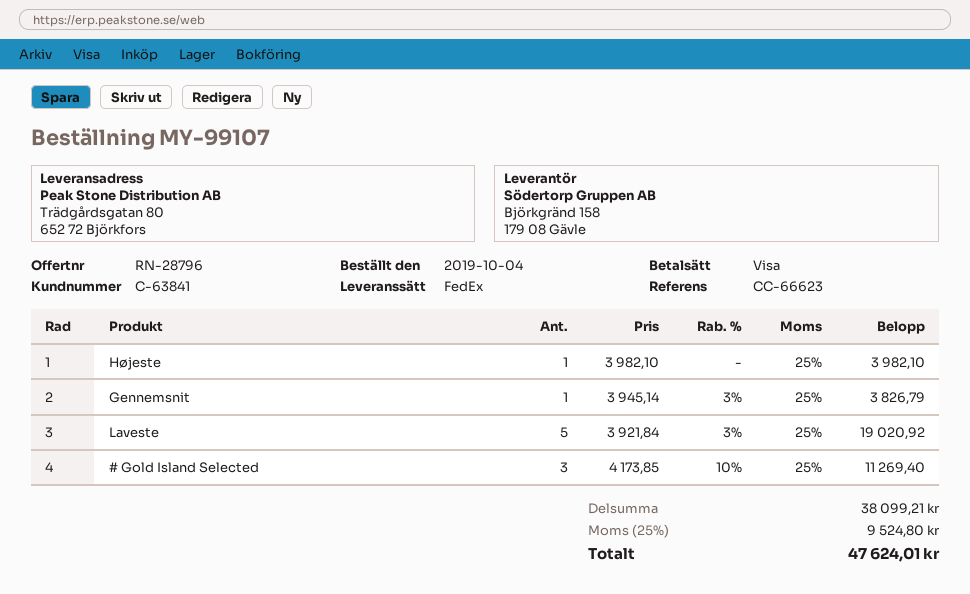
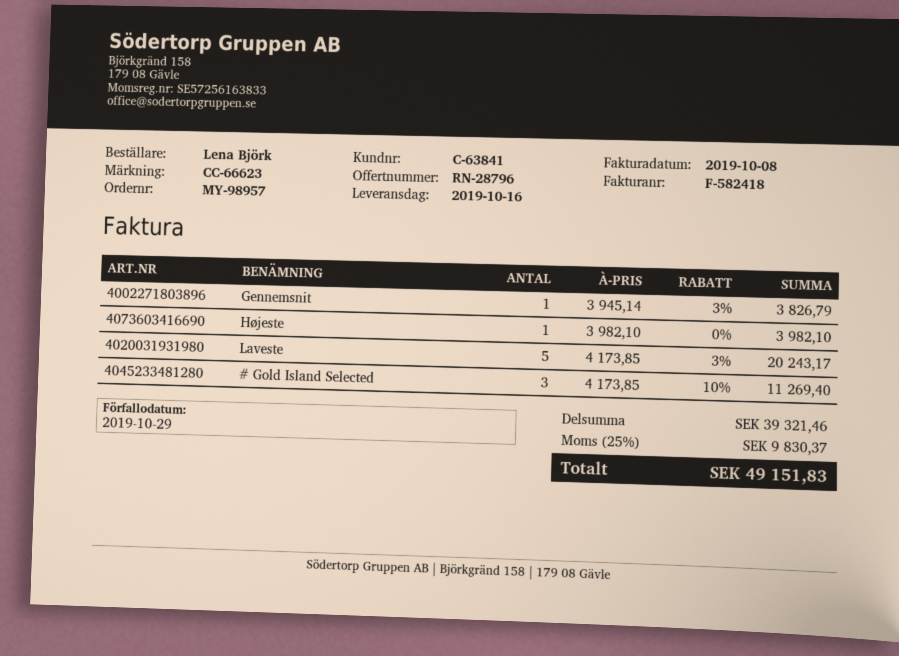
order number: MY-99107 -> MY-98957
Laveste: 5 x 3921.84 - 3% = 19020.92 -> 5 x 4173.85 - 3% = 20243.17
subtotal: 38099.21 -> 39321.46
tax: 25% = 9524.80 -> 25% = 9830.37
total: 47624.01 -> 49151.83

